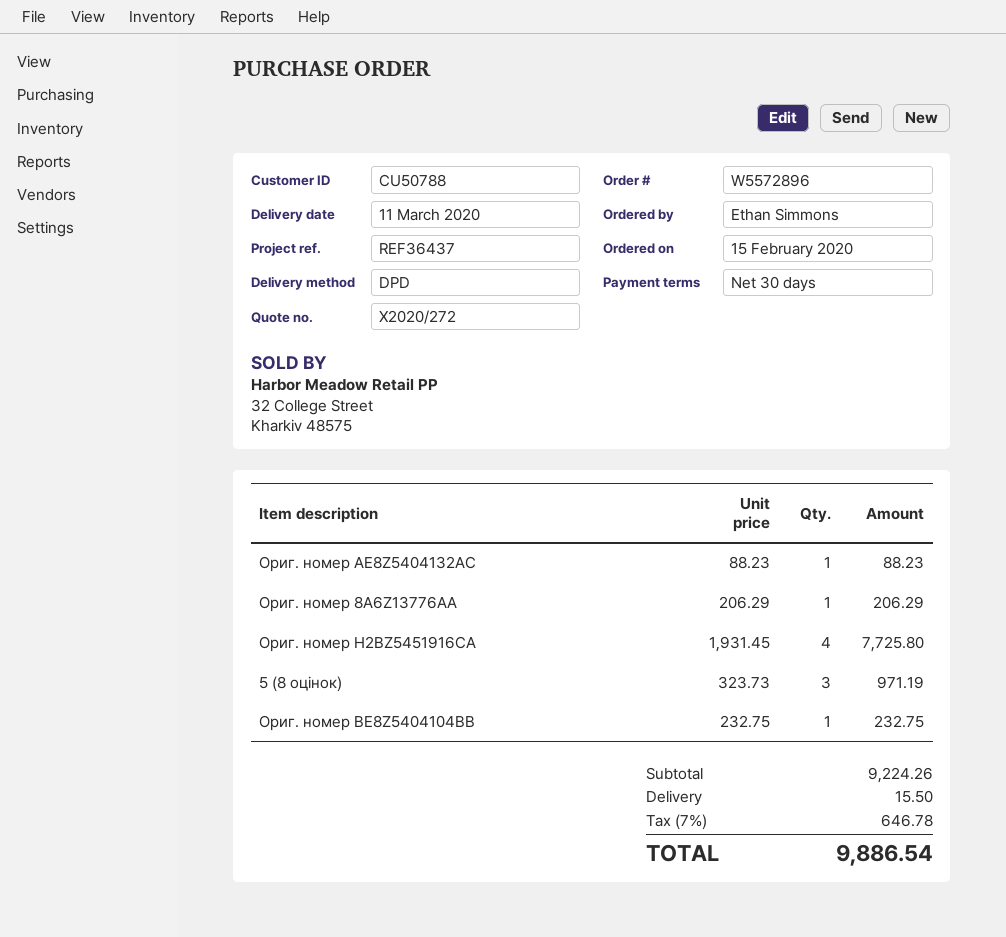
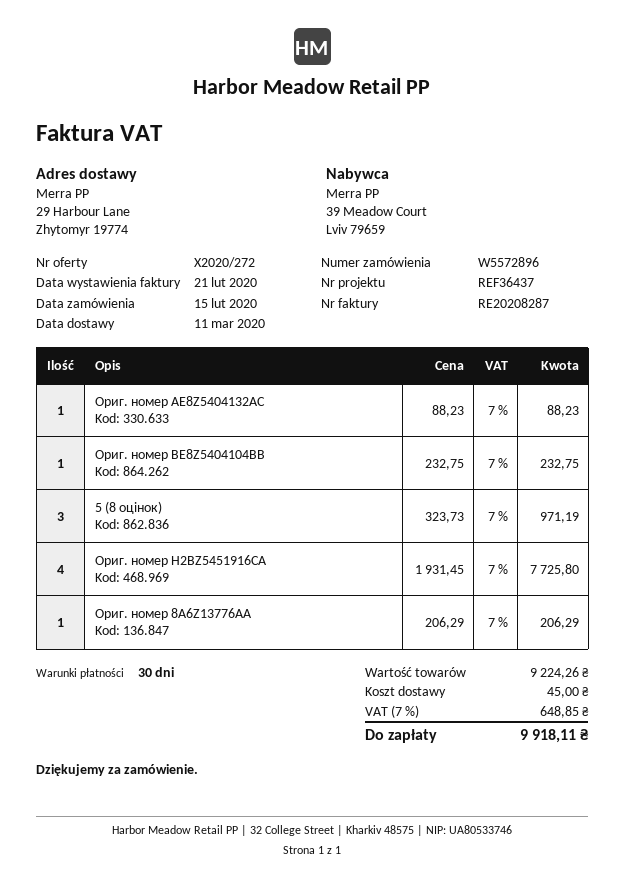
shipping: 15.50 -> 45.00
tax: 7% = 646.78 -> 7% = 648.85
total: 9886.54 -> 9918.11

